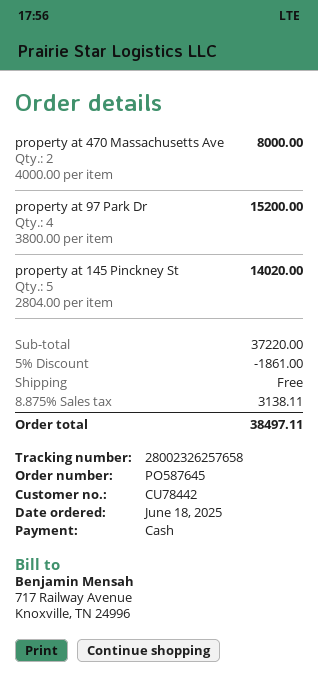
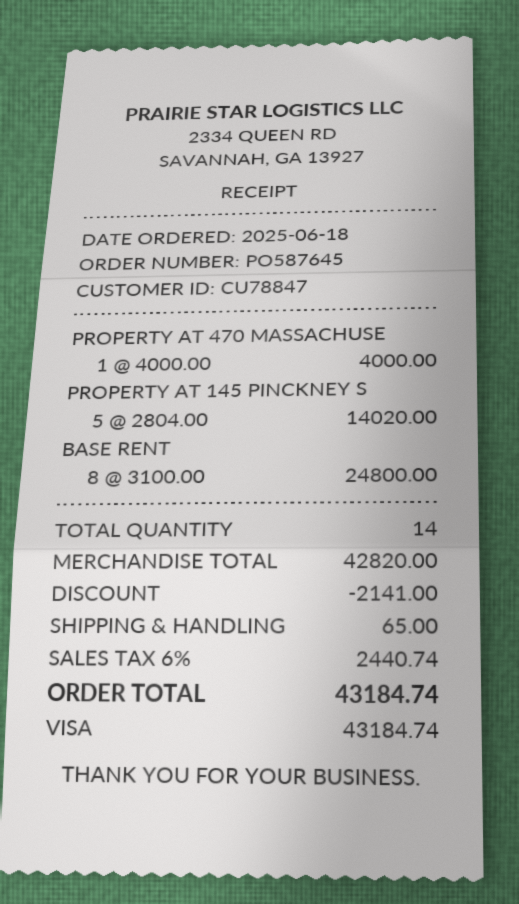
customer number: CU78442 -> CU78847
payment method: cash -> Visa
property at 470 Massachusetts Ave: 2 x 4000.00 = 8000.00 -> 1 x 4000.00 = 4000.00
property at 97 Park Dr: 4 x 3800.00 = 15200.00 -> none
BASE RENT: none -> 8 x 3100.00 = 24800.00
subtotal: 37220.00 -> 42820.00
discount: 1861.00 -> 2141.00
shipping: 0.00 -> 65.00
tax: 8.875% = 3138.11 -> 6% = 2440.74
total: 38497.11 -> 43184.74

